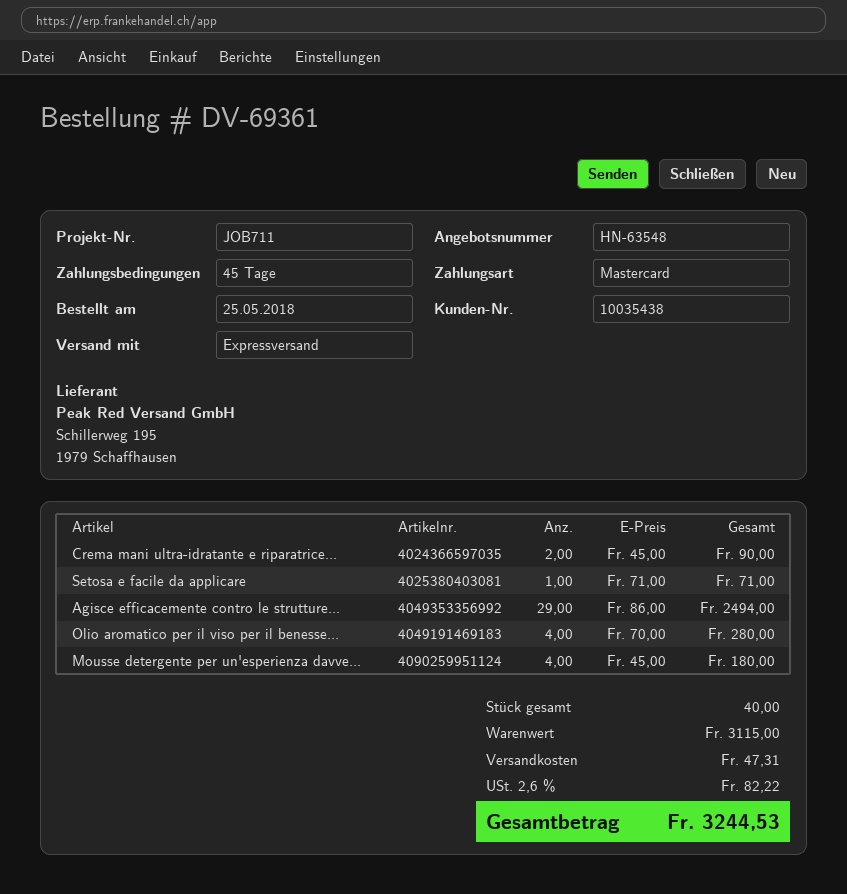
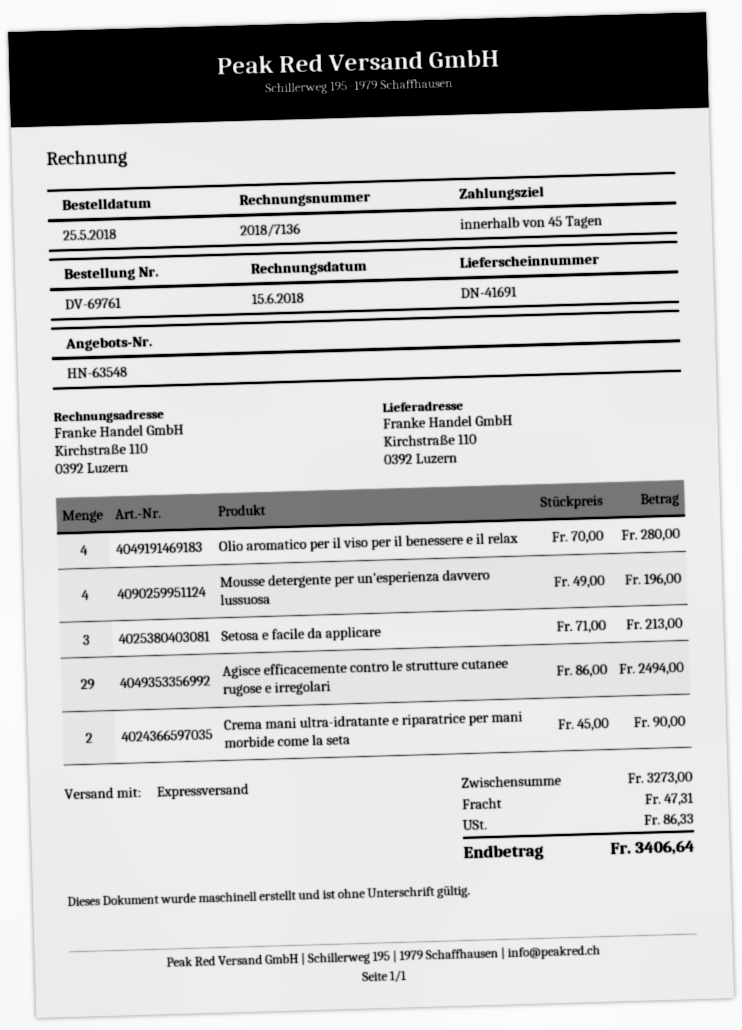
order number: DV-69361 -> DV-69761
Setosa e facile da applicare: 1 x 71.00 = 71.00 -> 3 x 71.00 = 213.00
Mousse detergente per un'esperienza davve...: 4 x 45.00 = 180.00 -> 4 x 49.00 = 196.00
subtotal: 3115.00 -> 3273.00
tax: 82.22 -> 86.33
total: 3244.53 -> 3406.64

